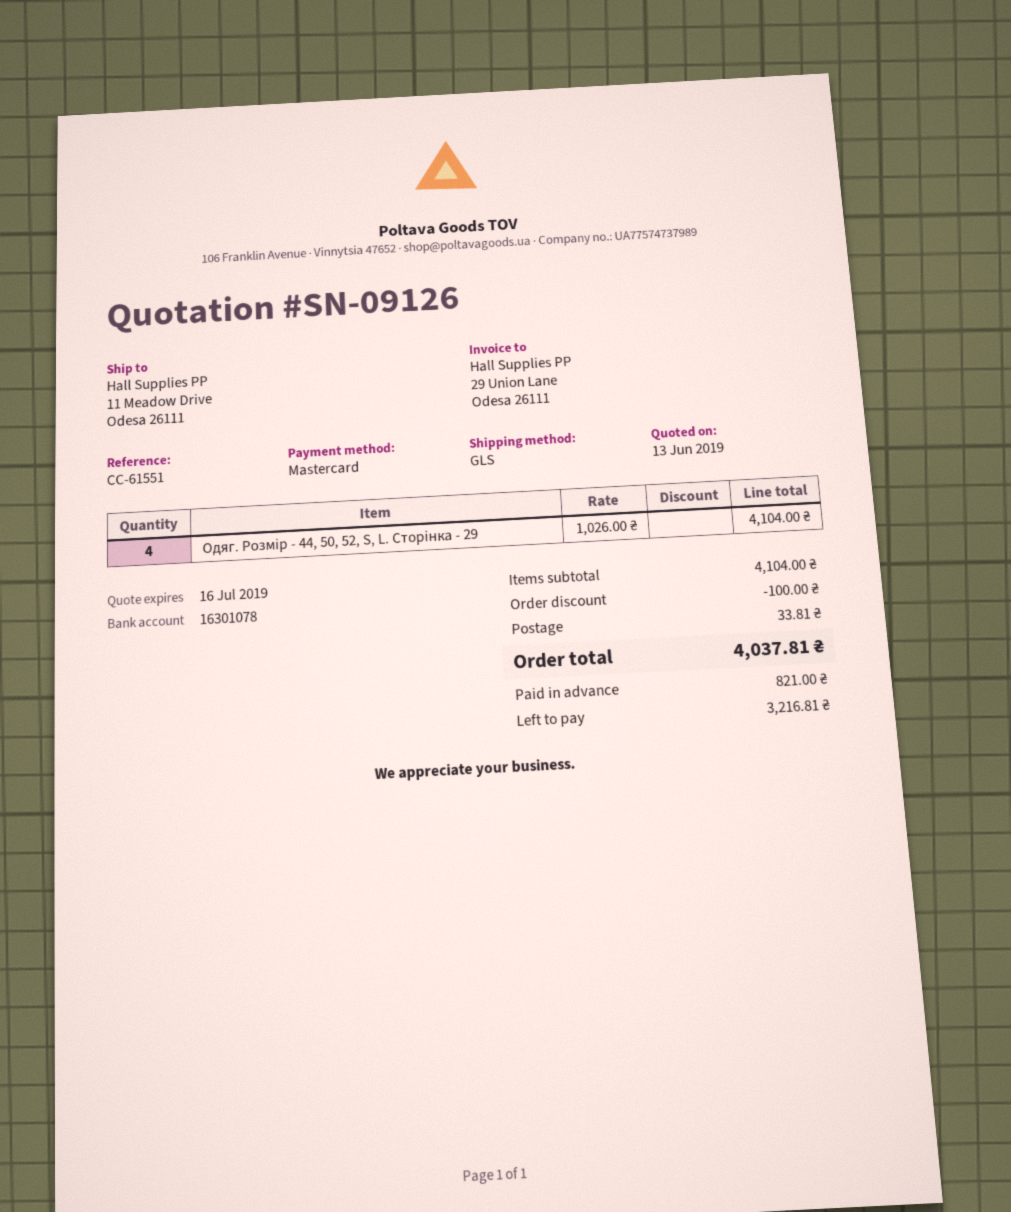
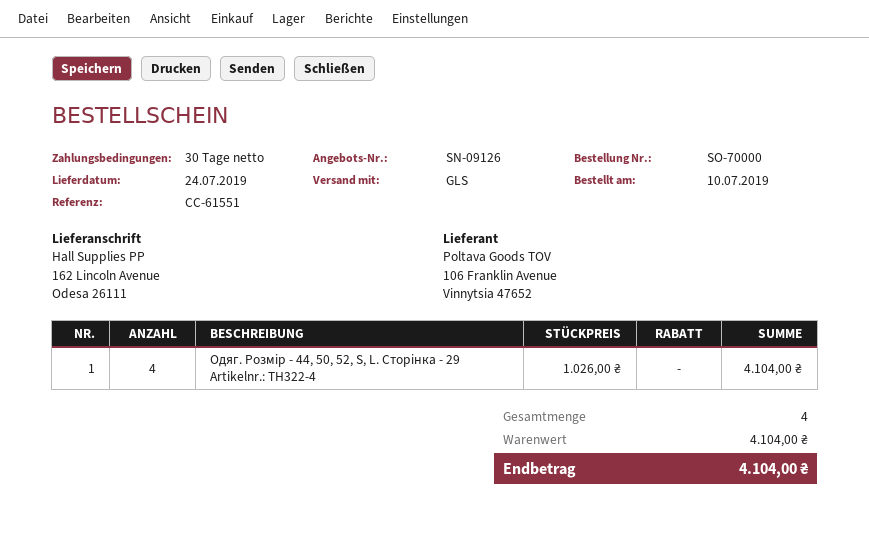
ship to: 11 Meadow Drive, Odesa 26111 -> 162 Lincoln Avenue, Odesa 26111
discount: 100.00 -> none
shipping: 33.81 -> none
total: 4037.81 -> 4104.00

